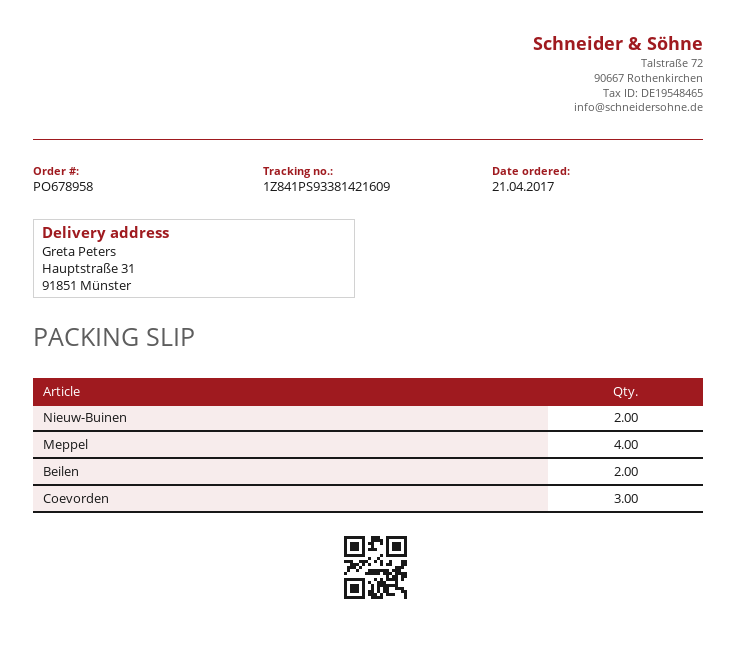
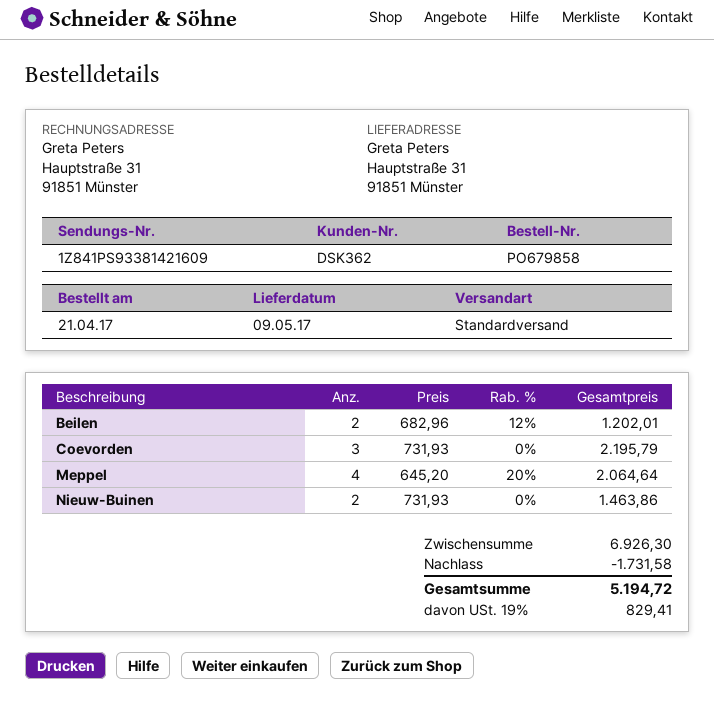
order number: PO678958 -> PO679858

